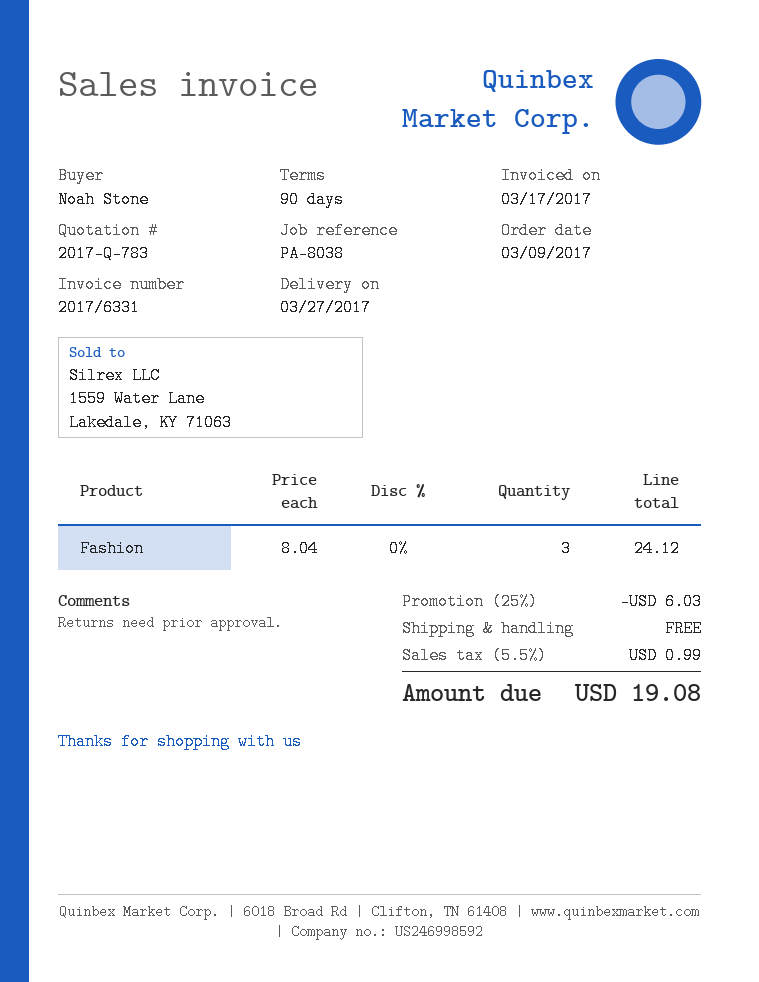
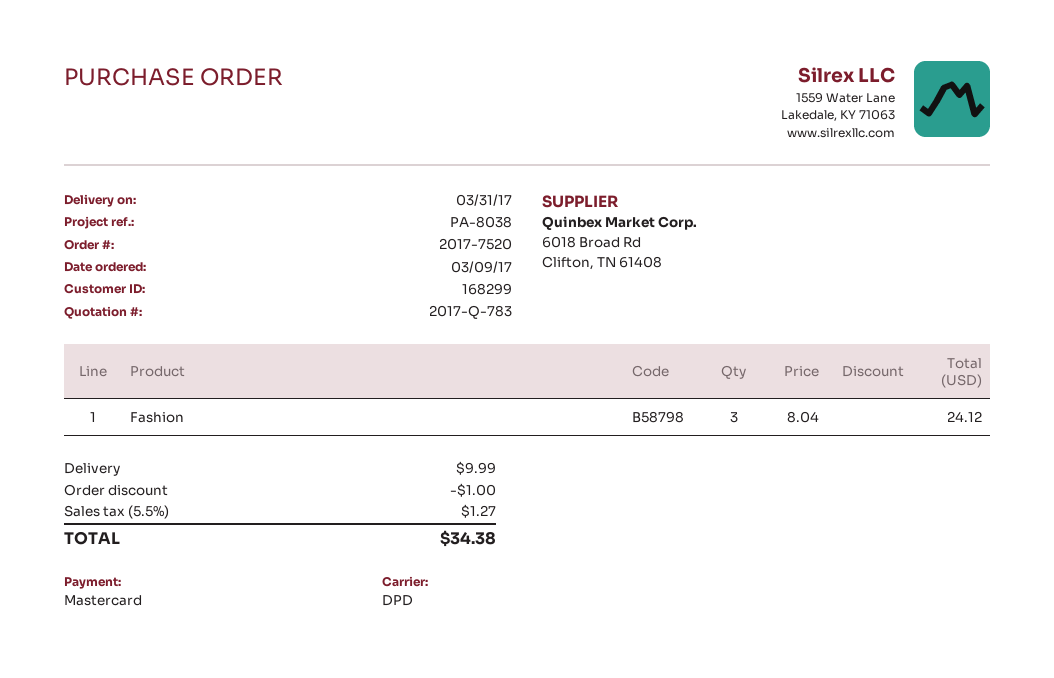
delivery date: 2017-03-27 -> 2017-03-31
discount: 6.03 -> 1.00
shipping: 0.00 -> 9.99
tax: 5.5% = 0.99 -> 5.5% = 1.27
total: 19.08 -> 34.38

